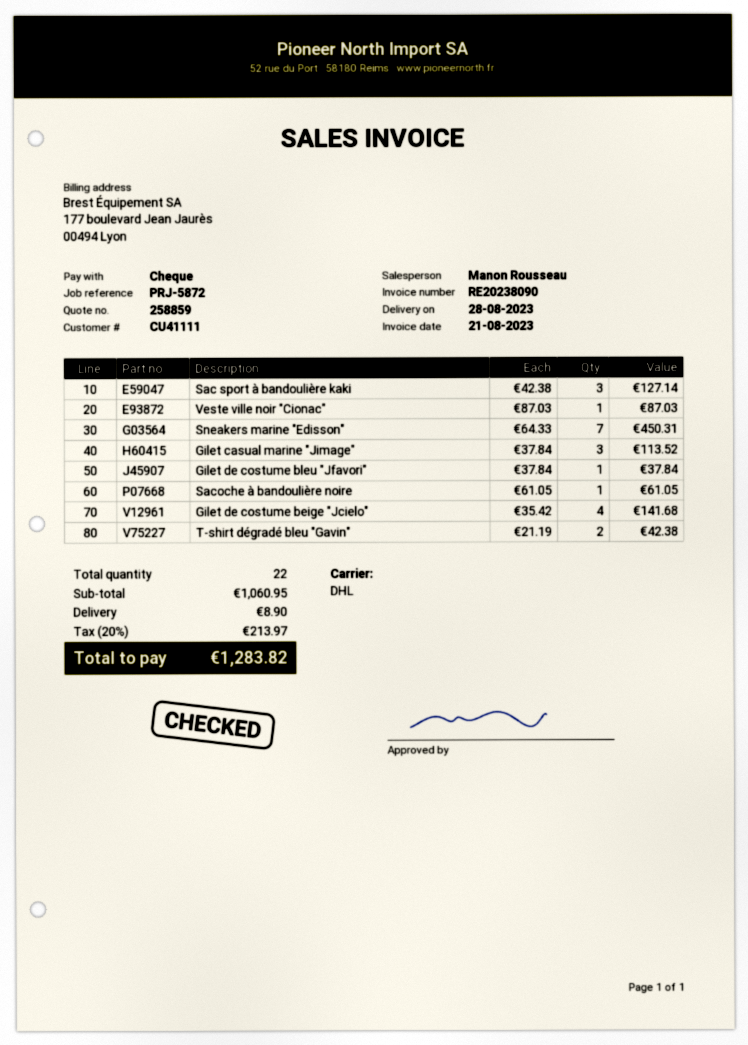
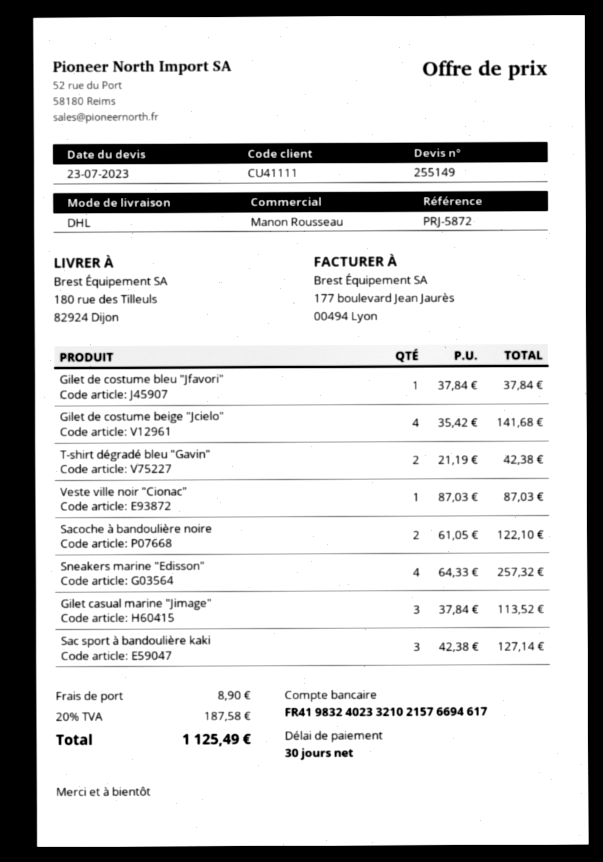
quote number: 258859 -> 255149
Sneakers marine "Edisson": 7 x 64.33 = 450.31 -> 4 x 64.33 = 257.32
Sacoche à bandoulière noire: 1 x 61.05 = 61.05 -> 2 x 61.05 = 122.10
tax: 20% = 213.97 -> 20% = 187.58
total: 1283.82 -> 1125.49

